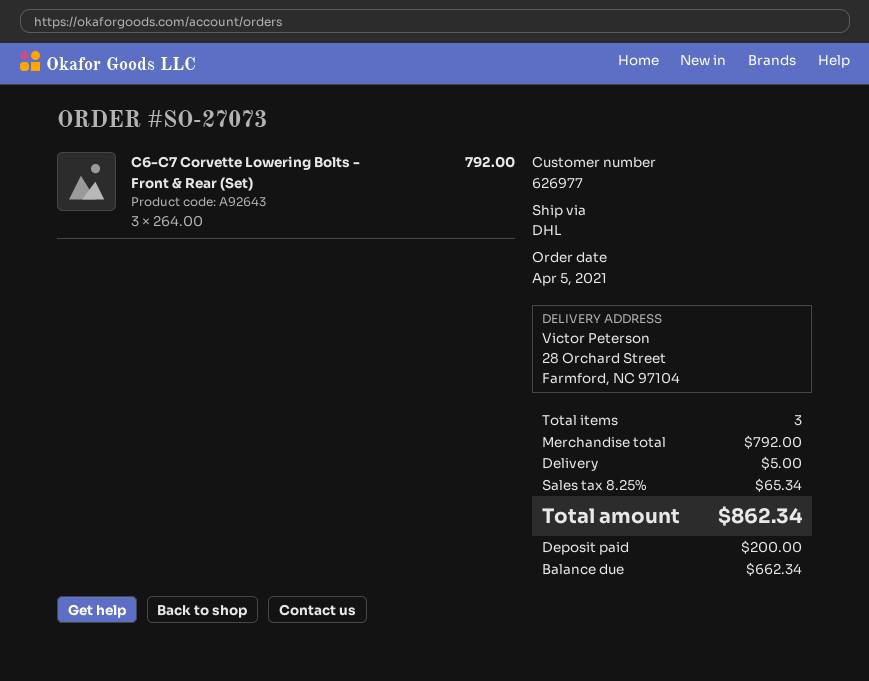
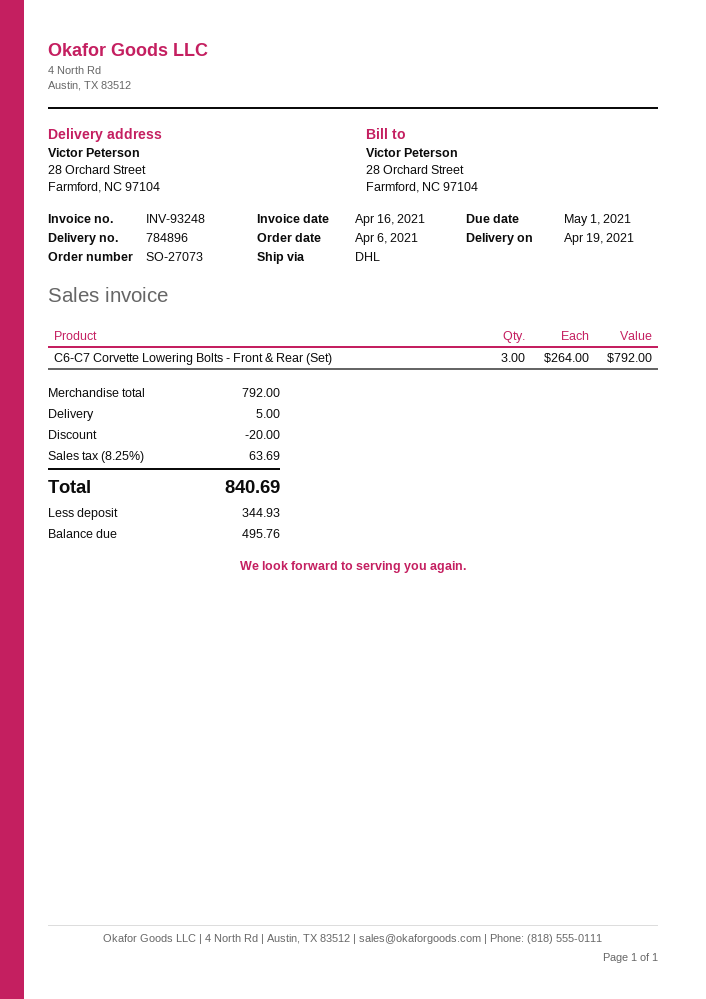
order date: 2021-04-05 -> 2021-04-06
discount: none -> 20.00
tax: 8.25% = 65.34 -> 8.25% = 63.69
total: 862.34 -> 840.69
deposit: 200.00 -> 344.93
balance: 662.34 -> 495.76

